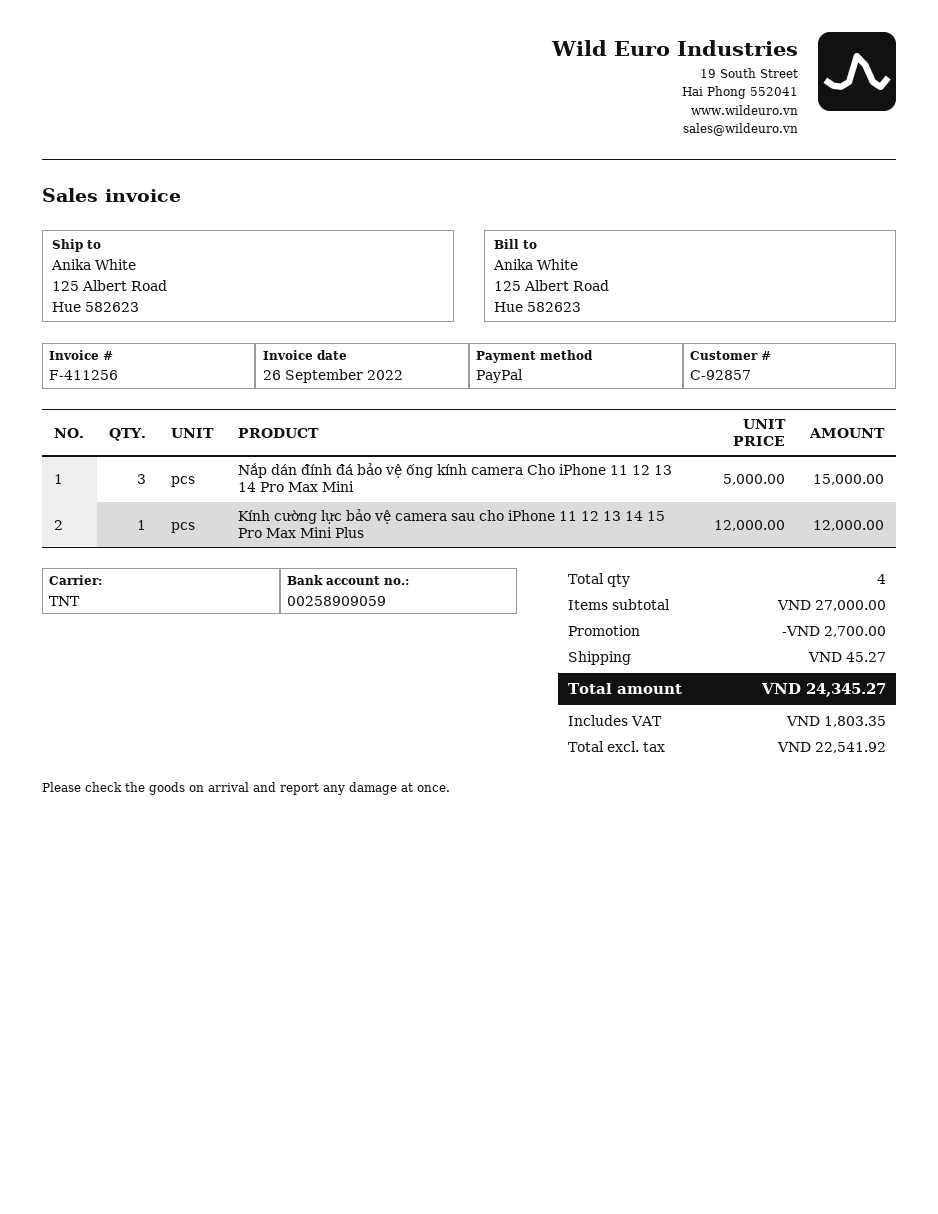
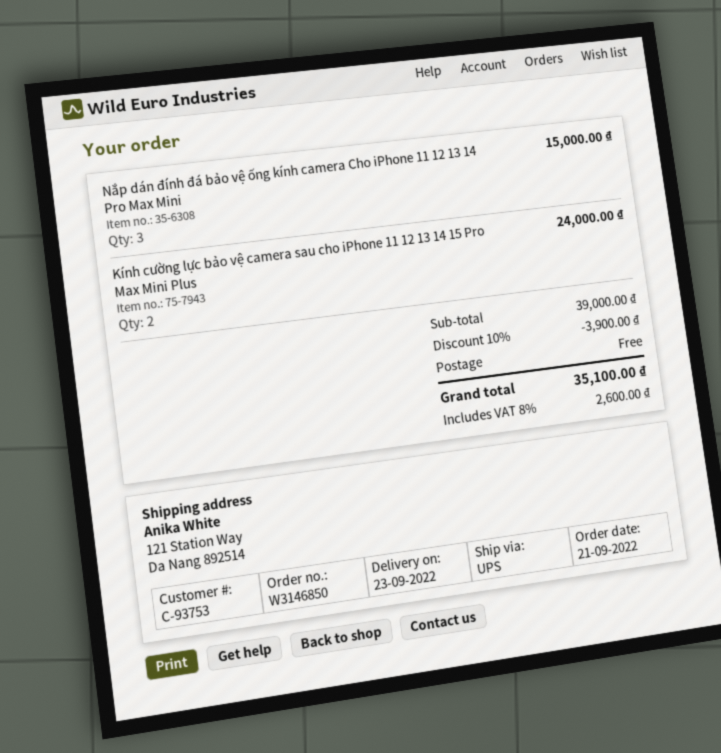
customer number: C-92857 -> C-93753
shipping method: TNT -> UPS
ship to: 125 Albert Road, Hue 582623 -> 121 Station Way, Da Nang 892514
Kính cường lực bảo vệ camera sau cho iPhone 11 12 13 14 15 Pro Max Mini Plus: 1 for 12000.00 -> 2 for 24000.00
subtotal: 27000.00 -> 39000.00
discount: 2700.00 -> 3900.00
shipping: 45.27 -> 0.00
tax: 1803.35 -> 2600.00
total: 24345.27 -> 35100.00

